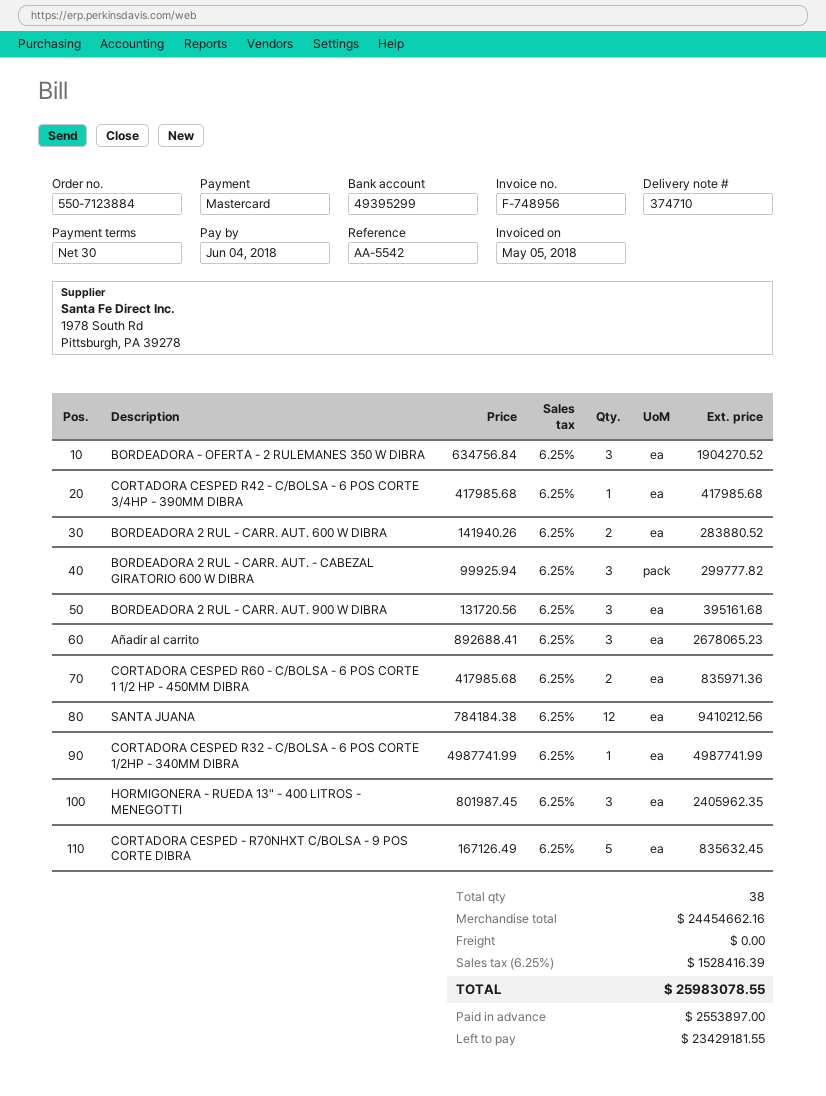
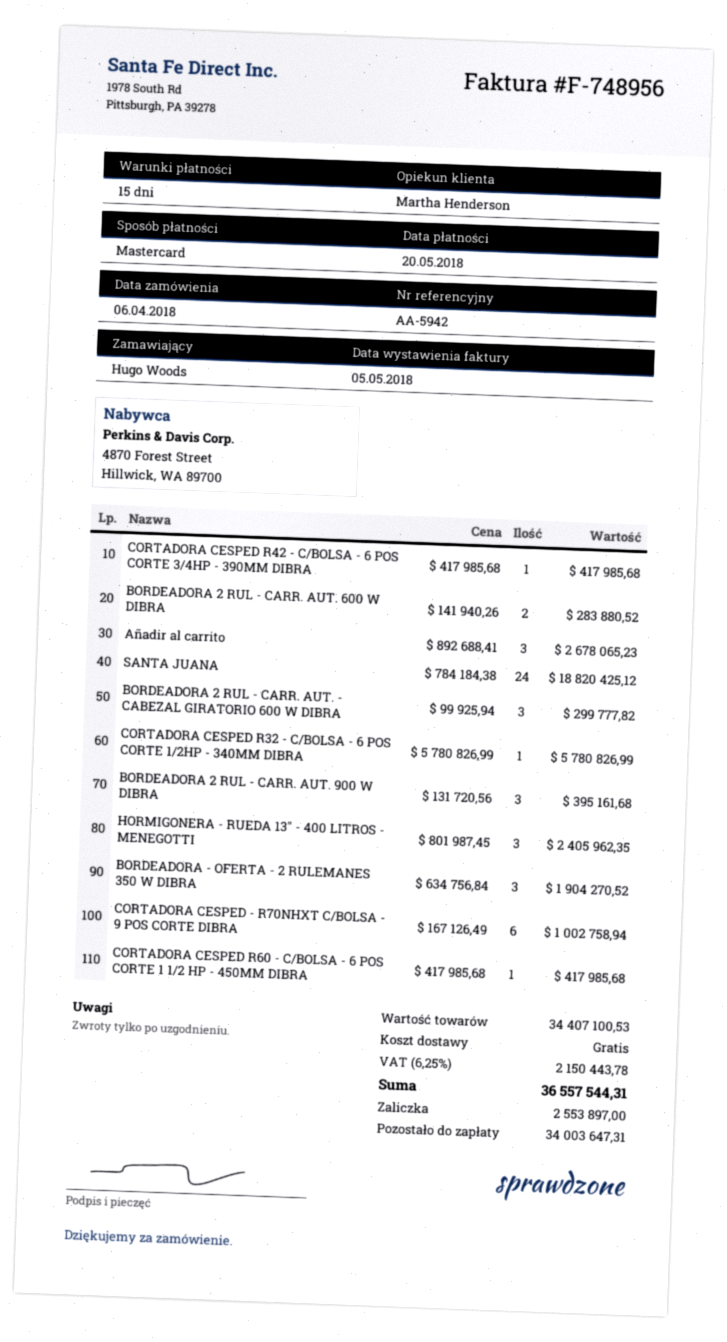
payment terms: 30 days -> 15 days
due date: 2018-06-04 -> 2018-05-20
reference: AA-5542 -> AA-5942
CORTADORA CESPED R60 - C/BOLSA - 6 POS CORTE 1 1/2 HP - 450MM DIBRA: 2 x 417985.68 = 835971.36 -> 1 x 417985.68 = 417985.68
SANTA JUANA: 12 x 784184.38 = 9410212.56 -> 24 x 784184.38 = 18820425.12
CORTADORA CESPED R32 - C/BOLSA - 6 POS CORTE 1/2HP - 340MM DIBRA: 1 x 4987741.99 = 4987741.99 -> 1 x 5780826.99 = 5780826.99
CORTADORA CESPED - R70NHXT C/BOLSA - 9 POS CORTE DIBRA: 5 x 167126.49 = 835632.45 -> 6 x 167126.49 = 1002758.94
subtotal: 24454662.16 -> 34407100.53
tax: 6.25% = 1528416.39 -> 6.25% = 2150443.78
total: 25983078.55 -> 36557544.31
balance: 23429181.55 -> 34003647.31

